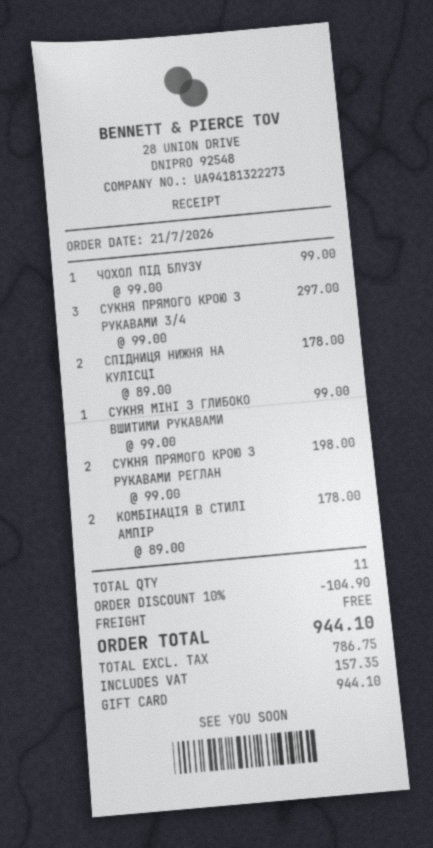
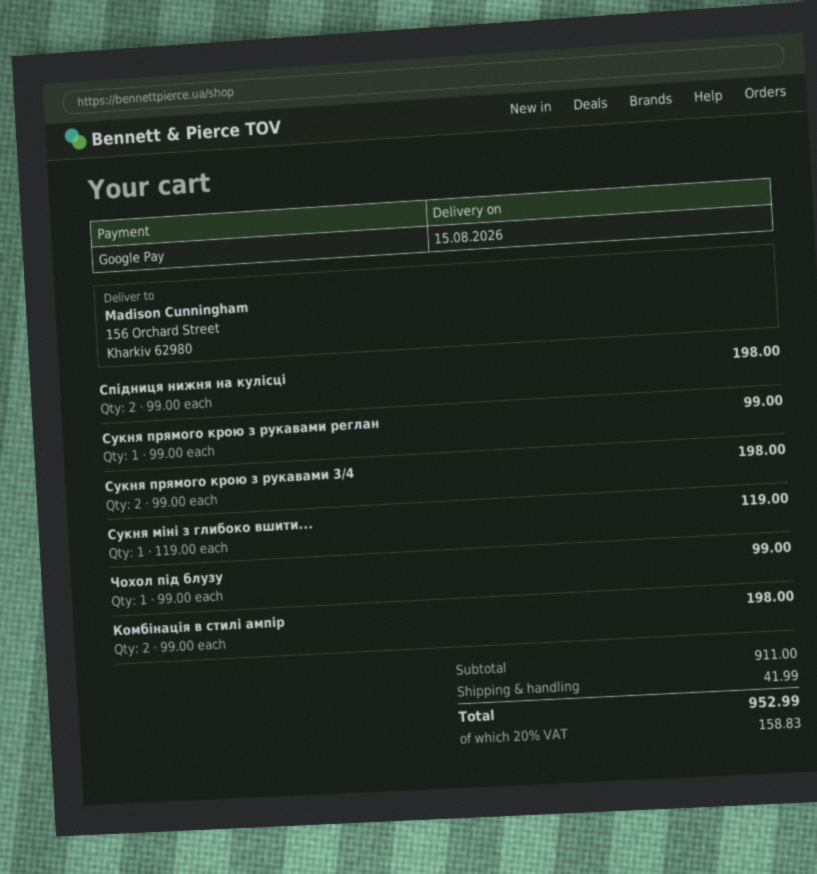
payment method: gift card -> Google Pay
СУКНЯ ПРЯМОГО КРОЮ З РУКАВАМИ 3/4: 3 x 99.00 = 297.00 -> 2 x 99.00 = 198.00
СПІДНИЦЯ НИЖНЯ НА КУЛІСЦІ: 2 x 89.00 = 178.00 -> 2 x 99.00 = 198.00
СУКНЯ МІНІ З ГЛИБОКО ВШИТИМИ РУКАВАМИ: 1 x 99.00 = 99.00 -> 1 x 119.00 = 119.00
СУКНЯ ПРЯМОГО КРОЮ З РУКАВАМИ РЕГЛАН: 2 x 99.00 = 198.00 -> 1 x 99.00 = 99.00
КОМБІНАЦІЯ В СТИЛІ АМПІР: 2 x 89.00 = 178.00 -> 2 x 99.00 = 198.00
discount: 10% = 104.90 -> none
shipping: 0.00 -> 41.99
tax: 157.35 -> 158.83
total: 944.10 -> 952.99

